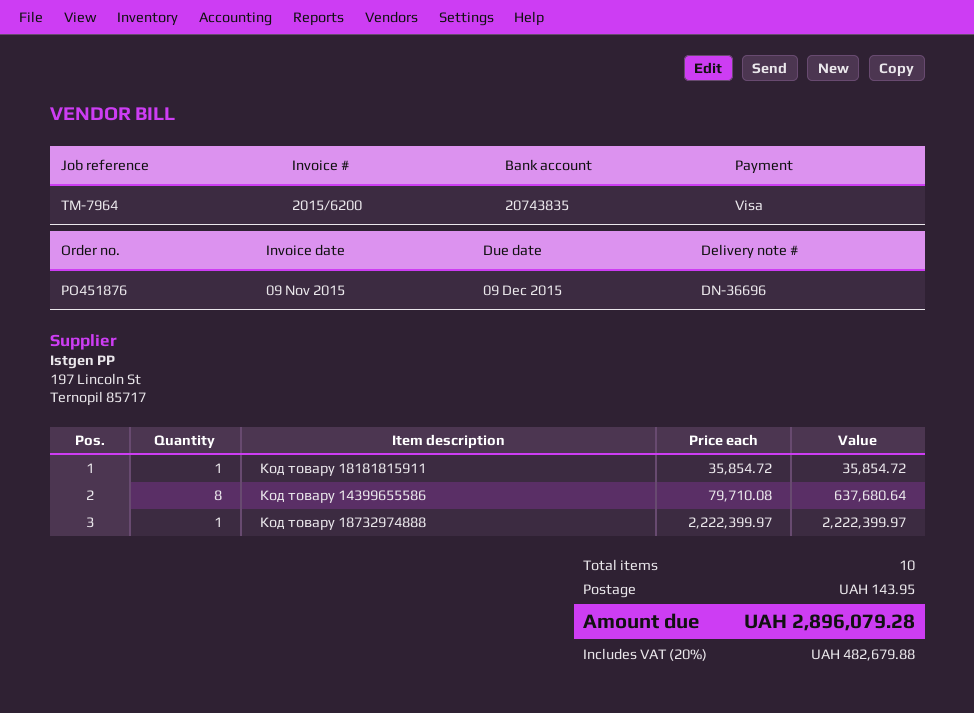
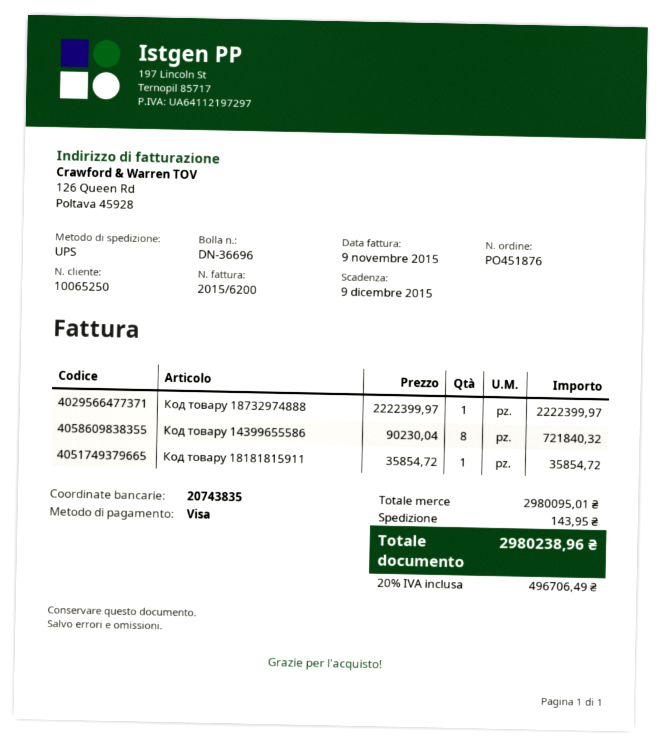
Код товару 14399655586: 8 x 79710.08 = 637680.64 -> 8 x 90230.04 = 721840.32
tax: 20% = 482679.88 -> 20% = 496706.49
total: 2896079.28 -> 2980238.96

